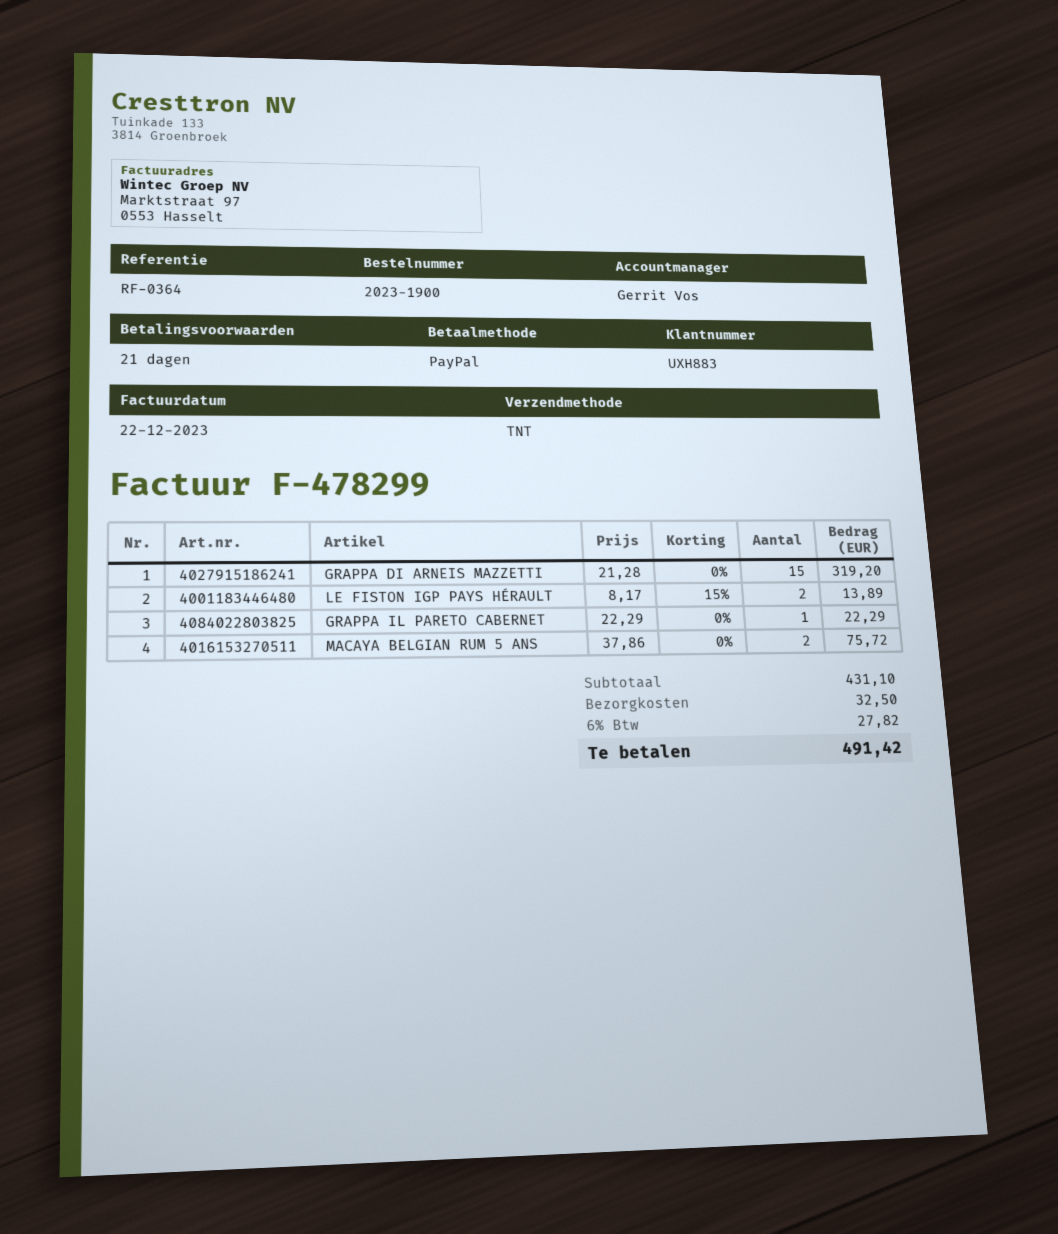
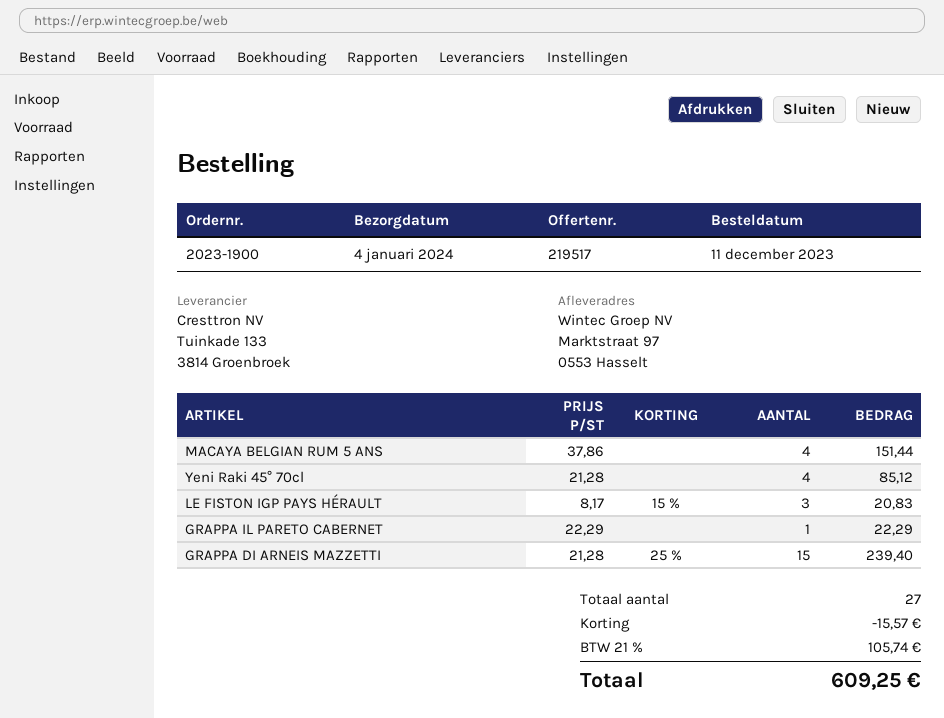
GRAPPA DI ARNEIS MAZZETTI: 15 x 21.28 = 319.20 -> 15 x 21.28 - 25% = 239.40
LE FISTON IGP PAYS HÉRAULT: 2 x 8.17 - 15% = 13.89 -> 3 x 8.17 - 15% = 20.83
MACAYA BELGIAN RUM 5 ANS: 2 x 37.86 = 75.72 -> 4 x 37.86 = 151.44
Yeni Raki 45° 70cl: none -> 4 x 21.28 = 85.12
discount: none -> 15.57
shipping: 32.50 -> none
tax: 6% = 27.82 -> 21% = 105.74
total: 491.42 -> 609.25

